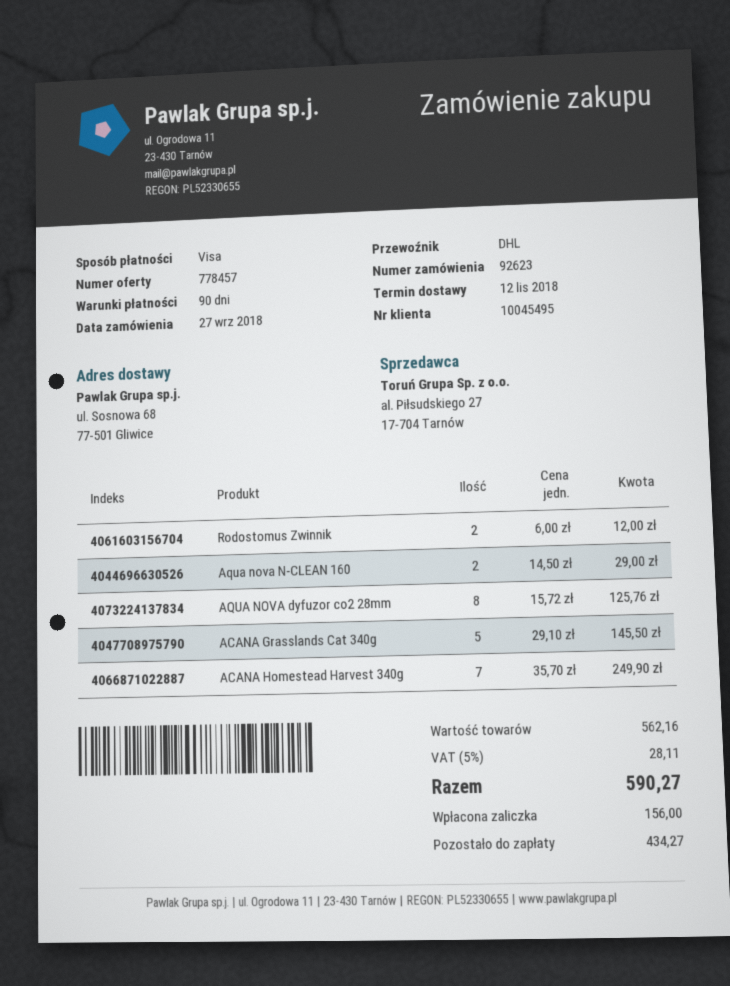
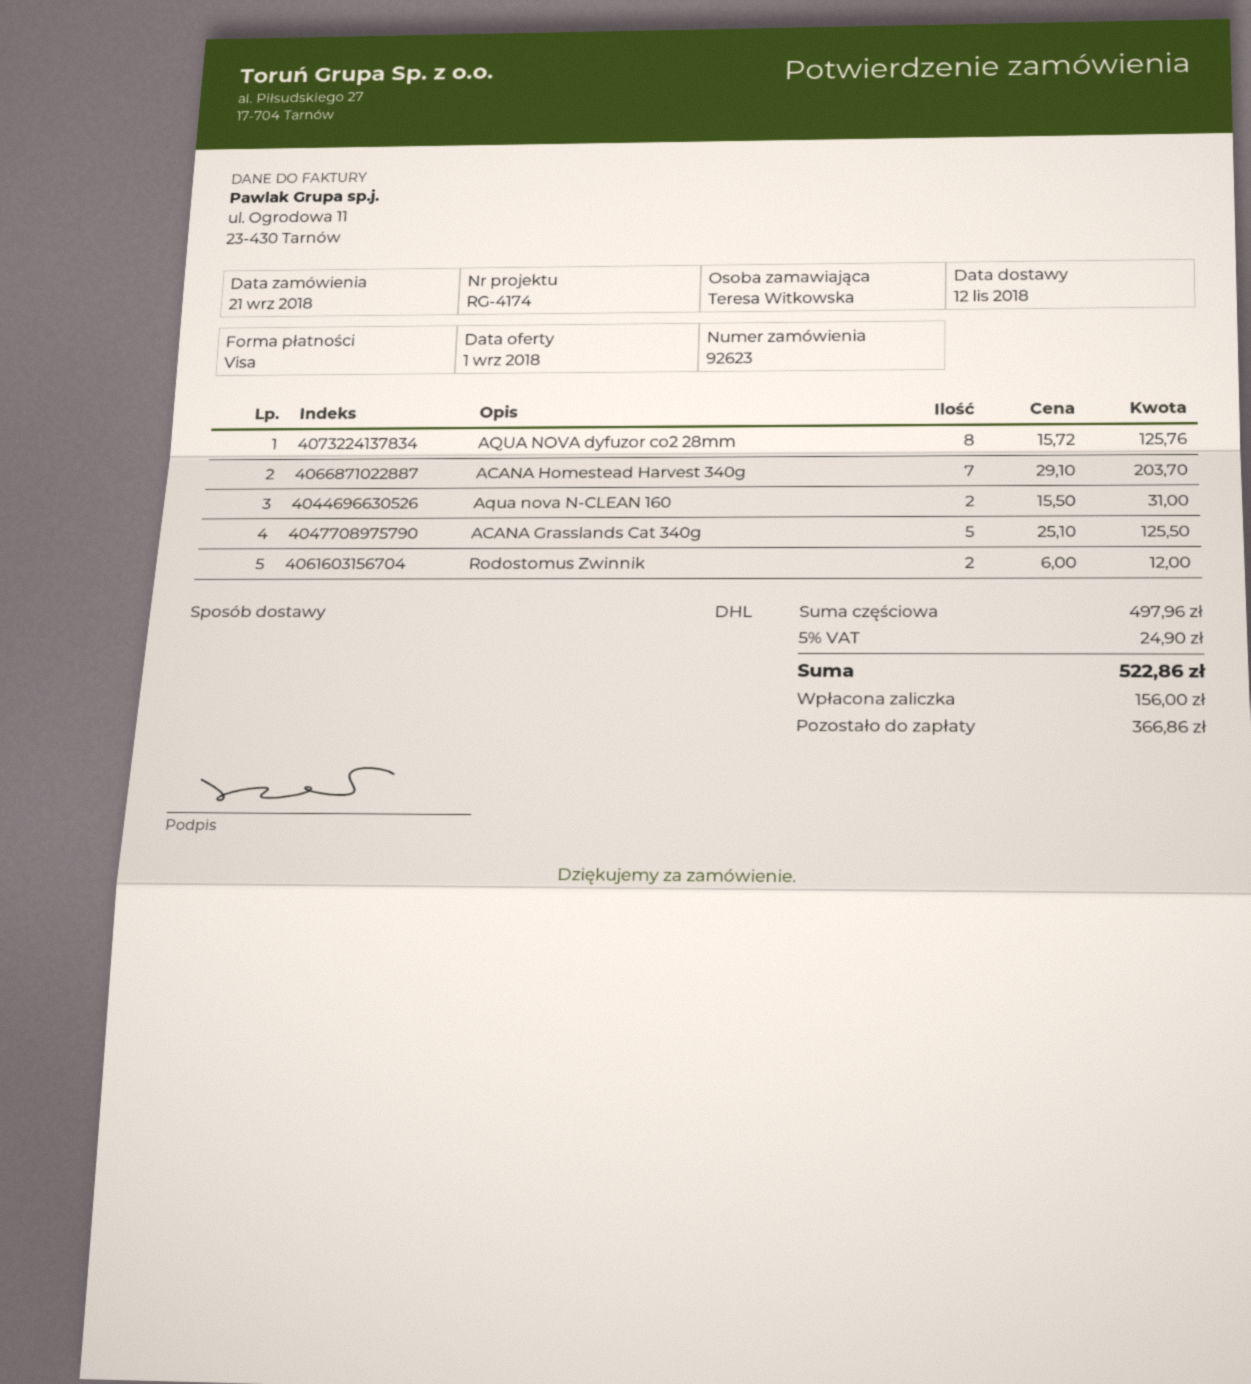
order date: 2018-09-27 -> 2018-09-21
Aqua nova N-CLEAN 160: 2 x 14.50 = 29.00 -> 2 x 15.50 = 31.00
ACANA Grasslands Cat 340g: 5 x 29.10 = 145.50 -> 5 x 25.10 = 125.50
ACANA Homestead Harvest 340g: 7 x 35.70 = 249.90 -> 7 x 29.10 = 203.70
subtotal: 562.16 -> 497.96
tax: 5% = 28.11 -> 5% = 24.90
total: 590.27 -> 522.86
balance: 434.27 -> 366.86

